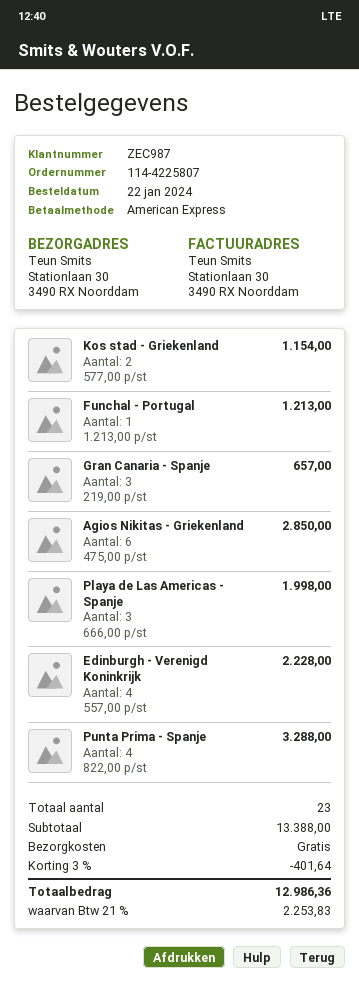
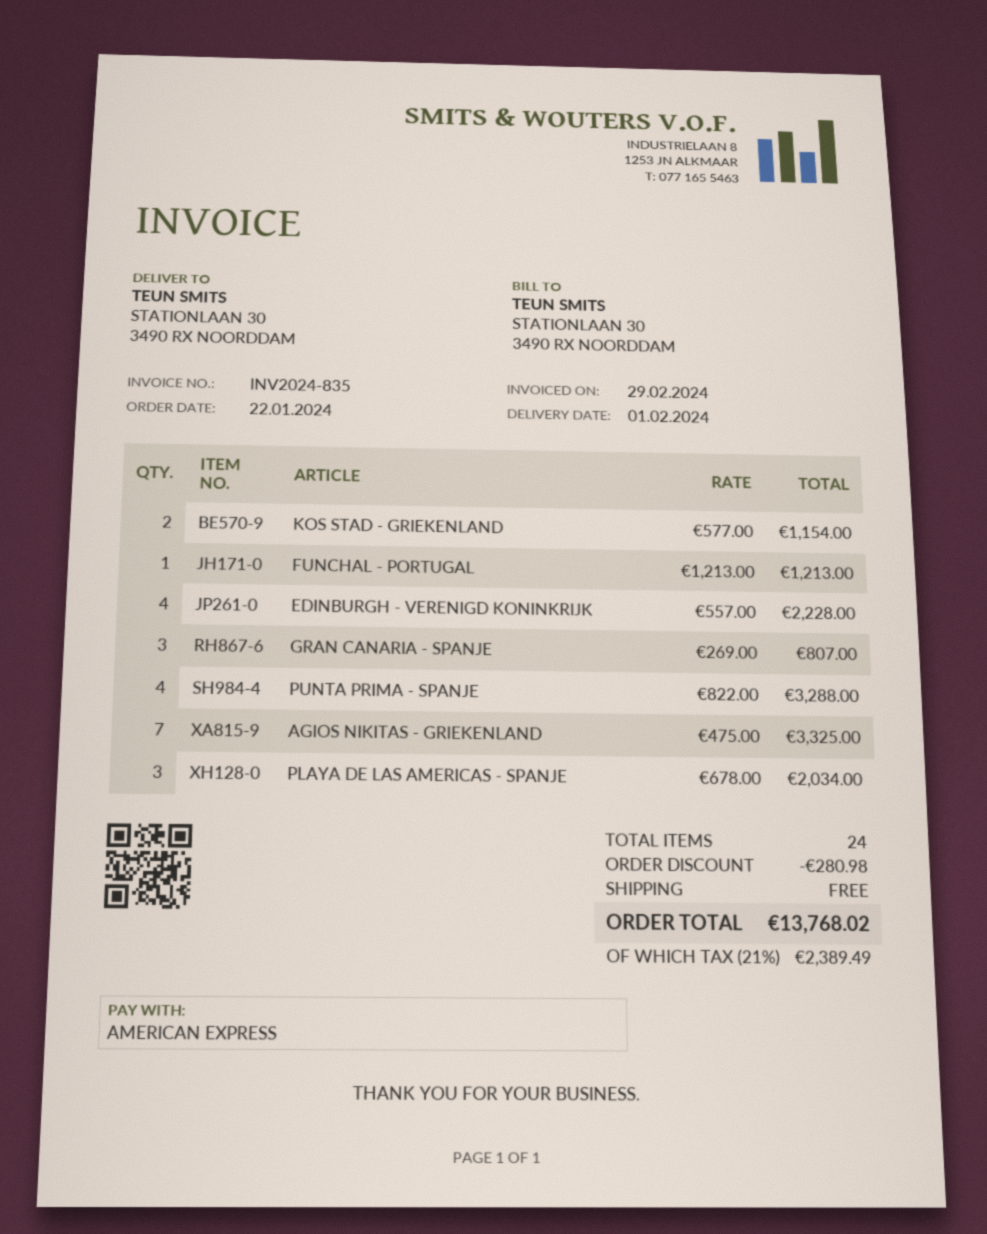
Gran Canaria - Spanje: 3 x 219.00 = 657.00 -> 3 x 269.00 = 807.00
Agios Nikitas - Griekenland: 6 x 475.00 = 2850.00 -> 7 x 475.00 = 3325.00
Playa de Las Americas - Spanje: 3 x 666.00 = 1998.00 -> 3 x 678.00 = 2034.00
total quantity: 23 -> 24
discount: 401.64 -> 280.98
tax: 21% = 2253.83 -> 21% = 2389.49
total: 12986.36 -> 13768.02

